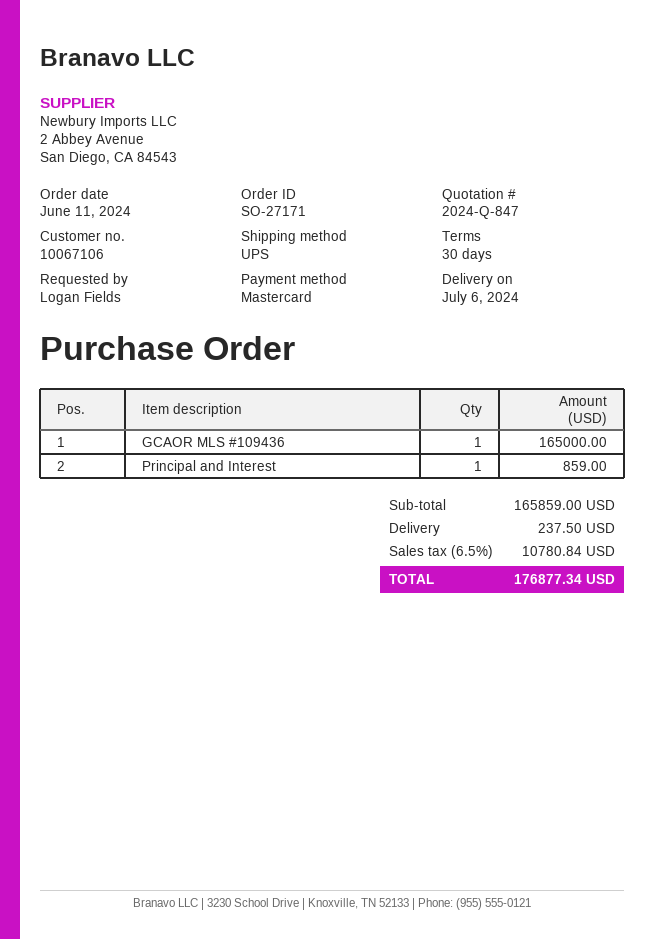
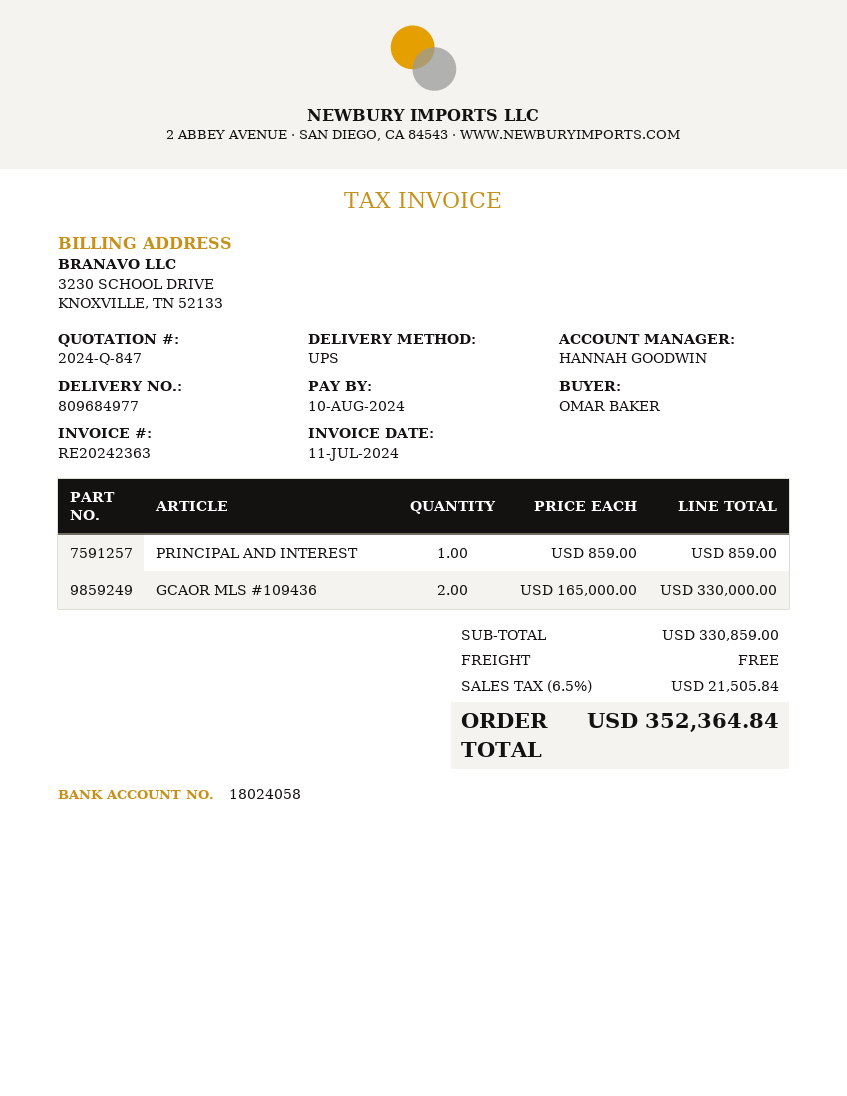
ordered by: Logan Fields -> OMAR BAKER
GCAOR MLS #109436: 1 for 165000.00 -> 2 for 330000.00
subtotal: 165859.00 -> 330859.00
shipping: 237.50 -> 0.00
tax: 6.5% = 10780.84 -> 6.5% = 21505.84
total: 176877.34 -> 352364.84

